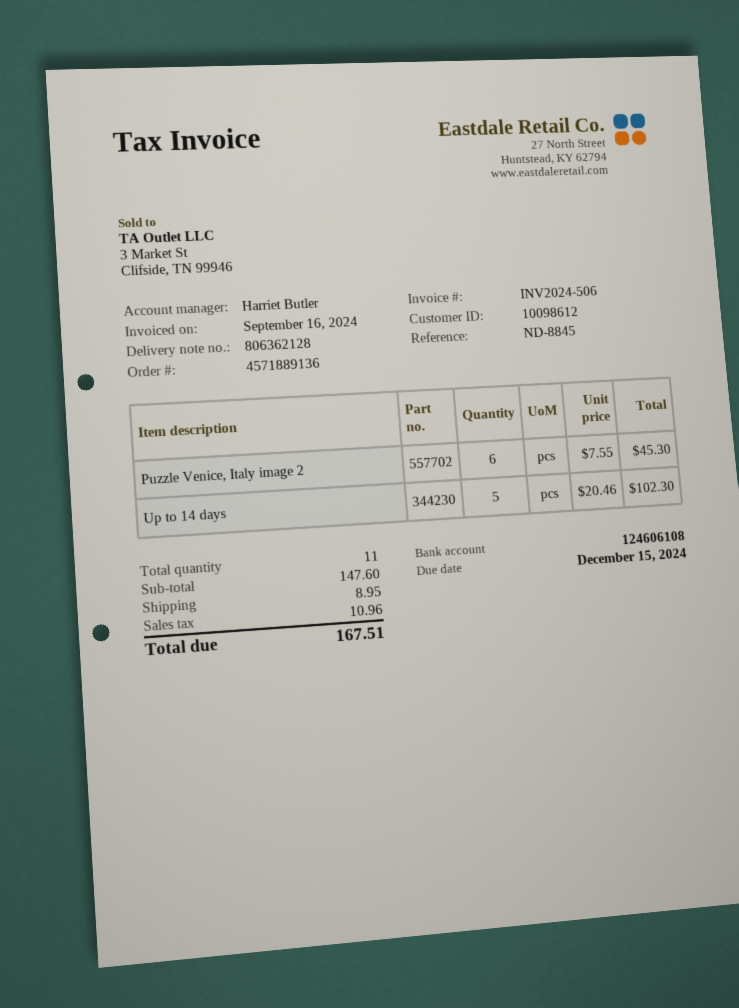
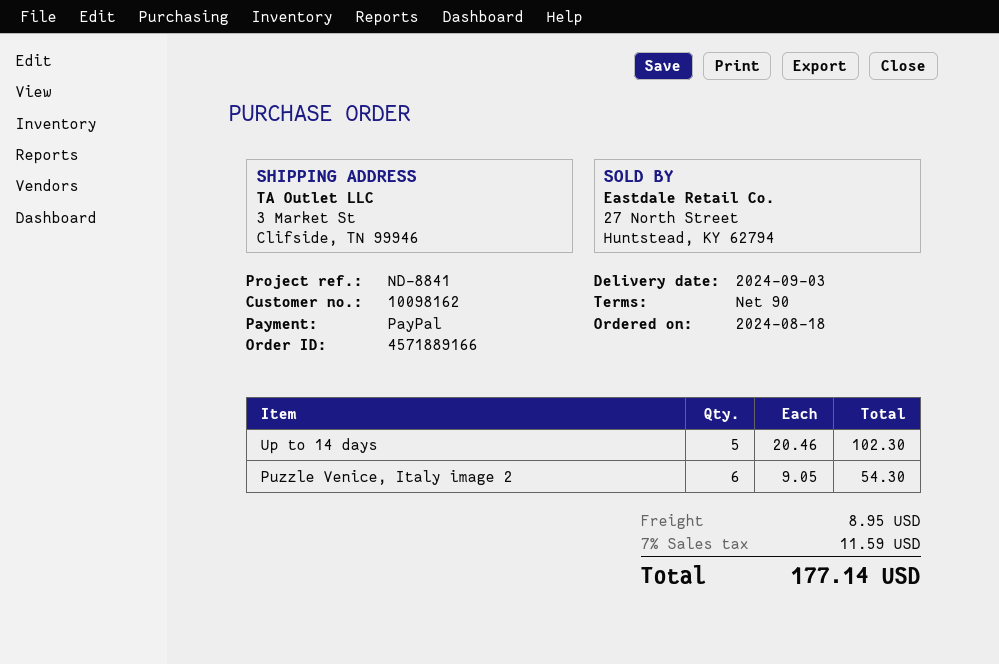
order number: 4571889136 -> 4571889166
customer number: 10098612 -> 10098162
reference: ND-8845 -> ND-8841
Puzzle Venice, Italy image 2: 6 x 7.55 = 45.30 -> 6 x 9.05 = 54.30
tax: 10.96 -> 11.59
total: 167.51 -> 177.14

